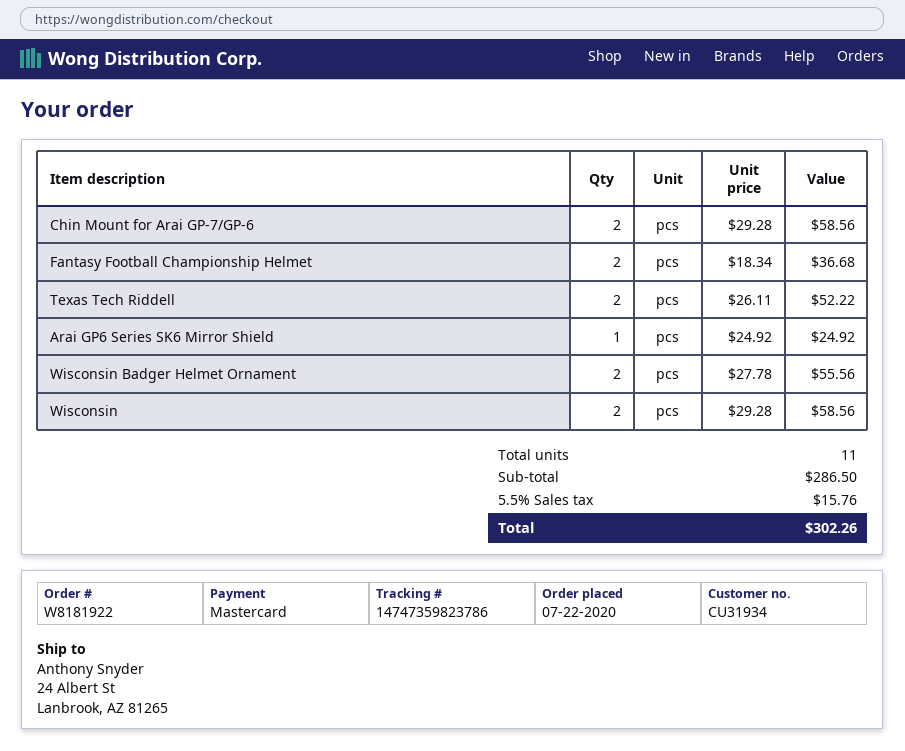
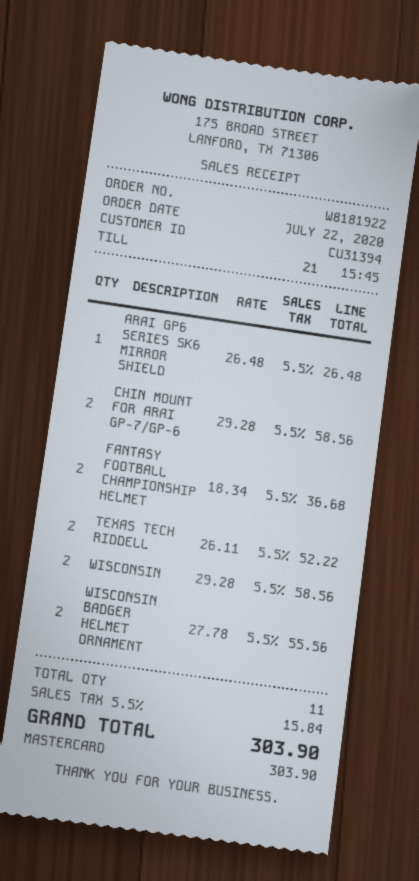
customer number: CU31934 -> CU31394
Arai GP6 Series SK6 Mirror Shield: 1 x 24.92 = 24.92 -> 1 x 26.48 = 26.48
tax: 5.5% = 15.76 -> 5.5% = 15.84
total: 302.26 -> 303.90

